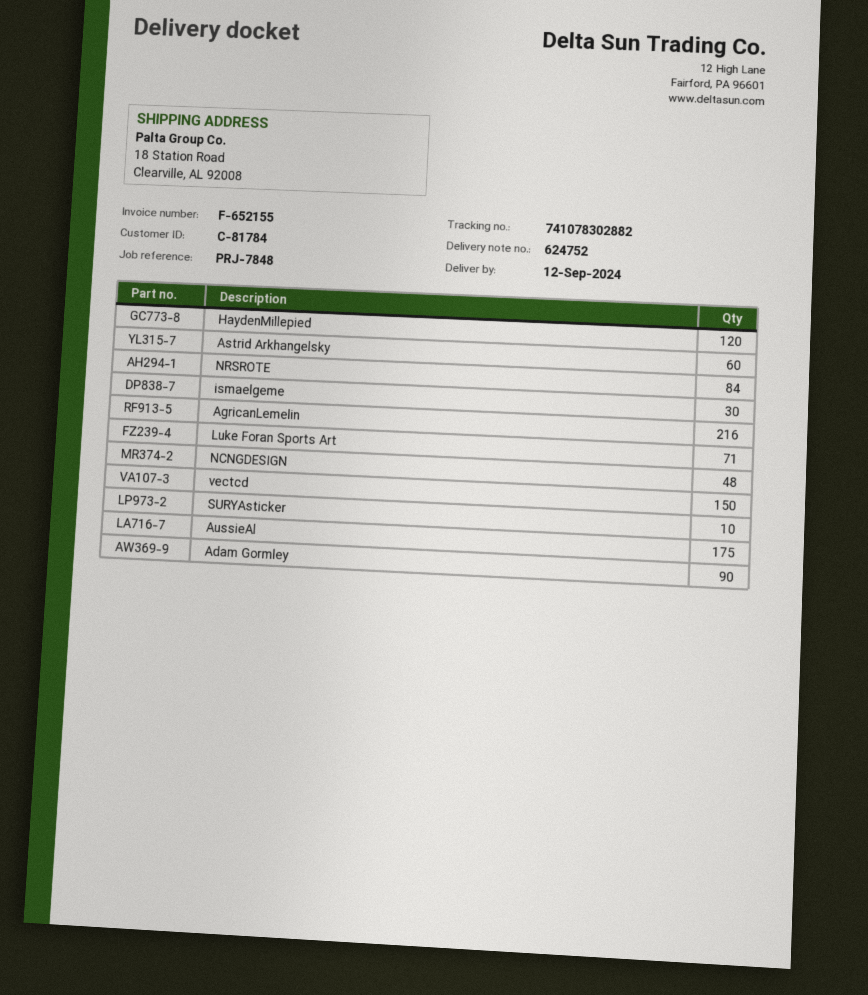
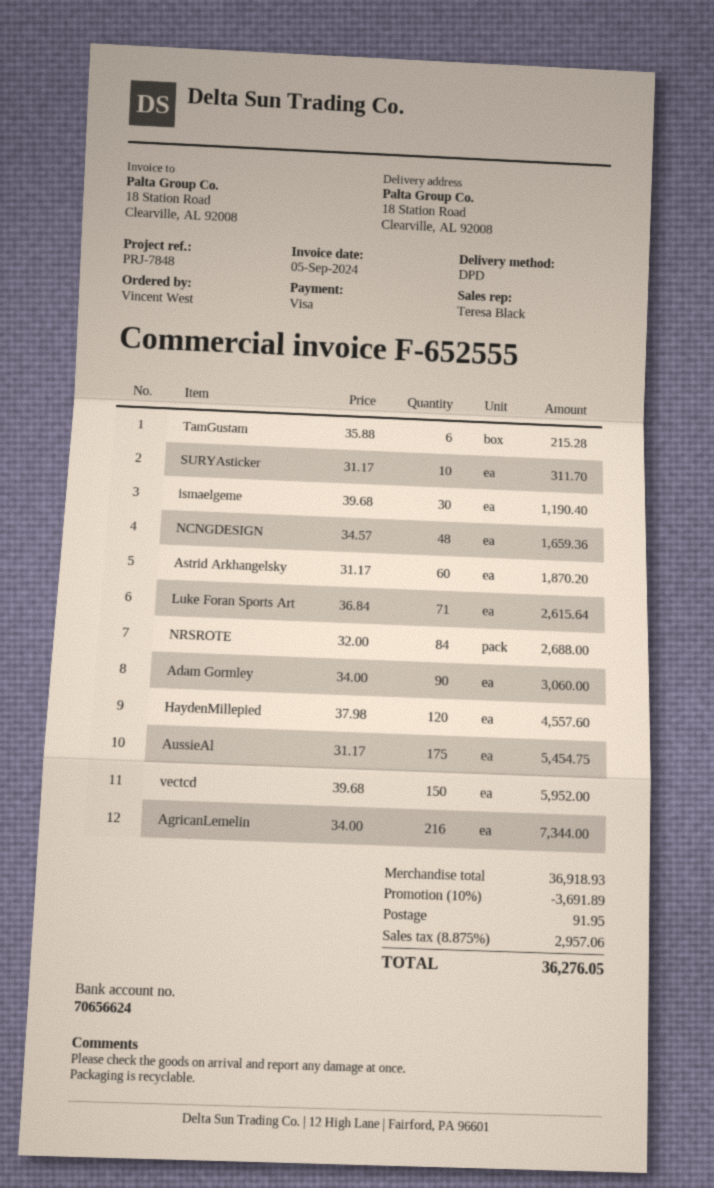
invoice number: F-652155 -> F-652555
TamGustam: none -> 6

